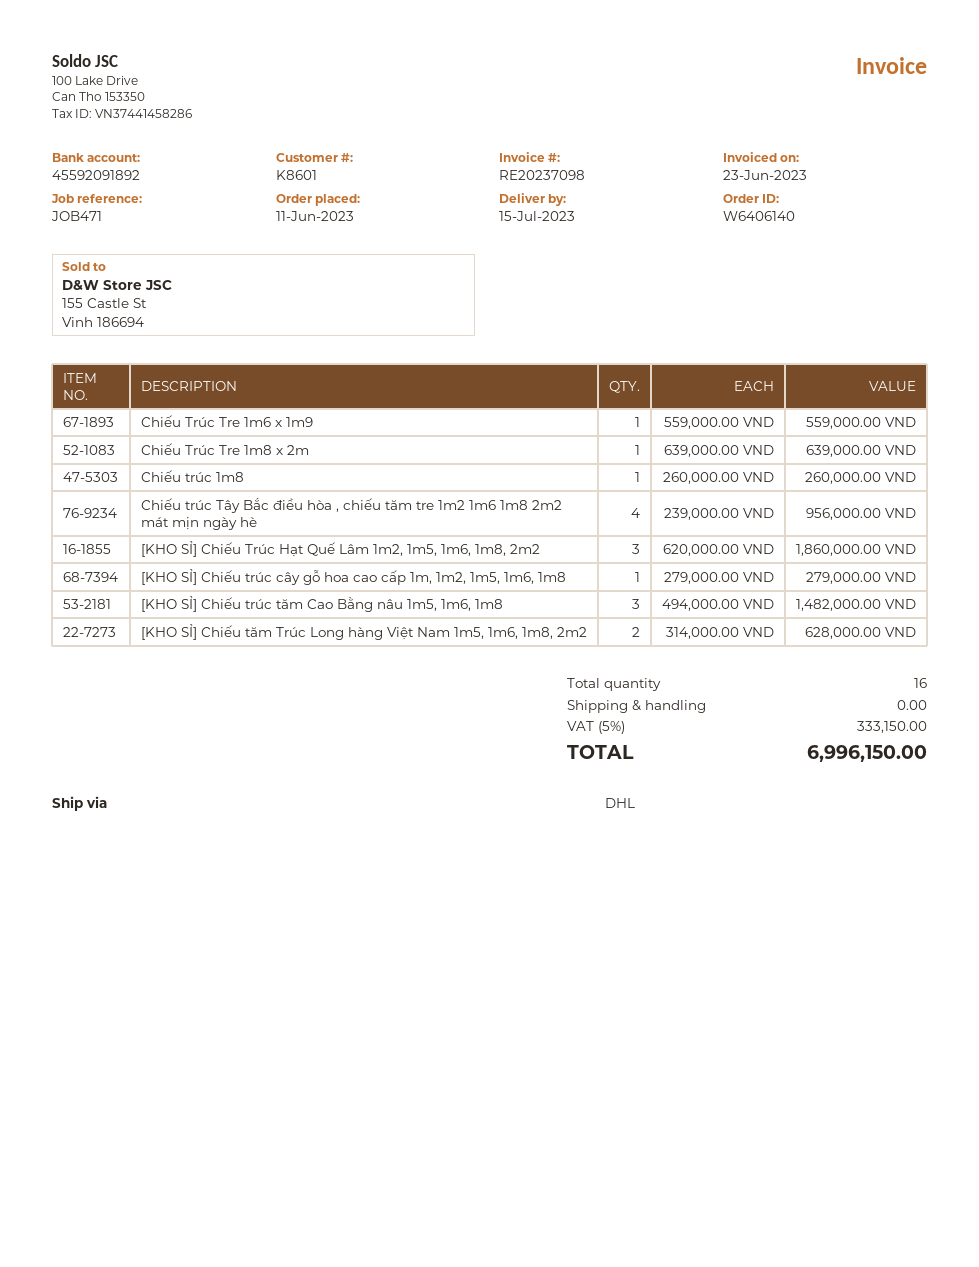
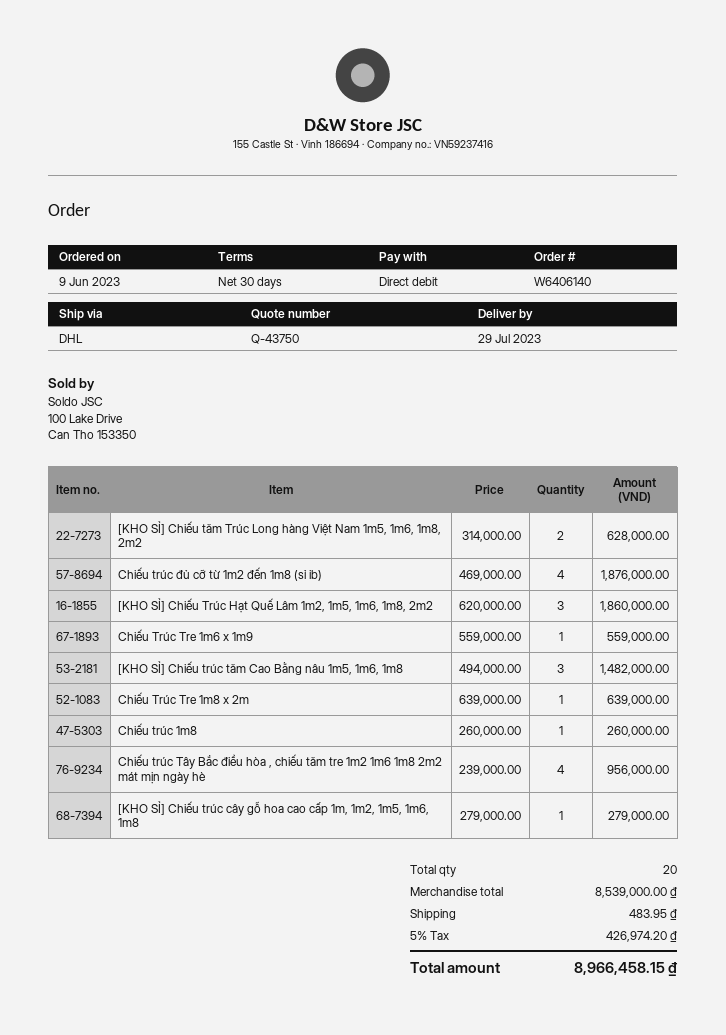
order date: 2023-06-11 -> 2023-06-09
delivery date: 2023-07-15 -> 2023-07-29
Chiếu trúc đủ cỡ từ 1m2 đến 1m8 (sỉ ib): none -> 4 x 469000.00 = 1876000.00
total quantity: 16 -> 20
shipping: 0.00 -> 483.95
tax: 5% = 333150.00 -> 5% = 426974.20
total: 6996150.00 -> 8966458.15

